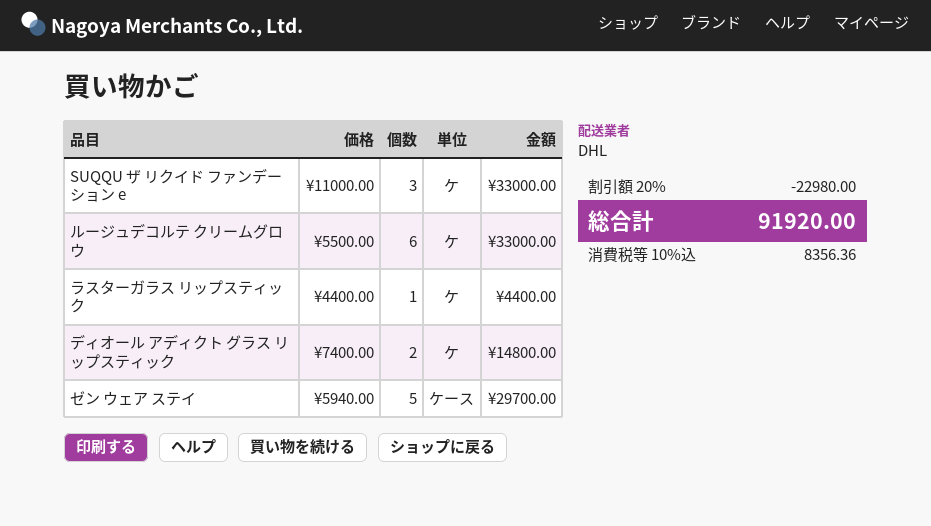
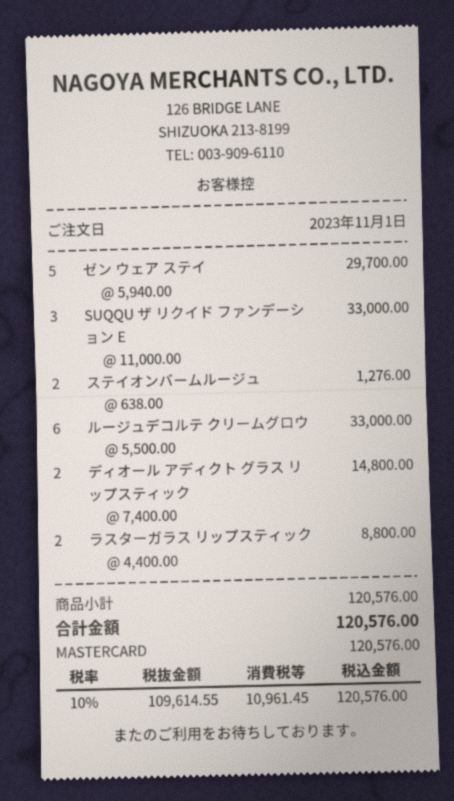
ラスターガラス リップスティック: 1 x 4400.00 = 4400.00 -> 2 x 4400.00 = 8800.00
ステイオンバームルージュ: none -> 2 x 638.00 = 1276.00
discount: 20% = 22980.00 -> none
tax: 10% = 8356.36 -> 10% = 10961.45
total: 91920.00 -> 120576.00

